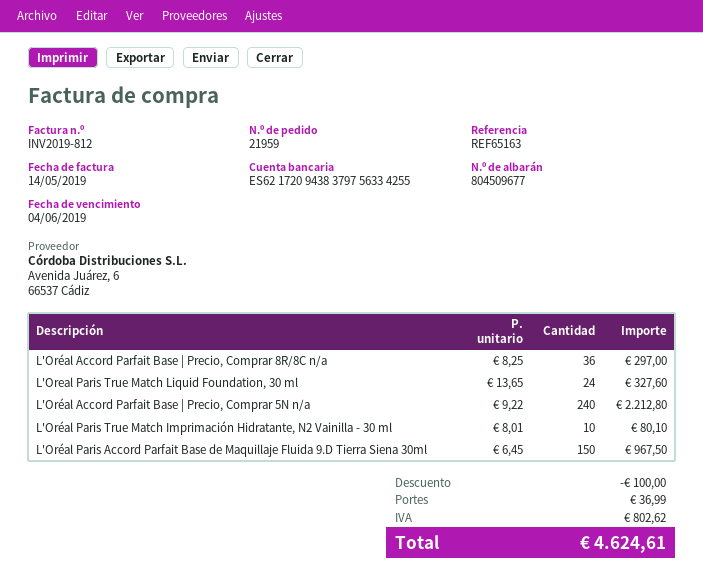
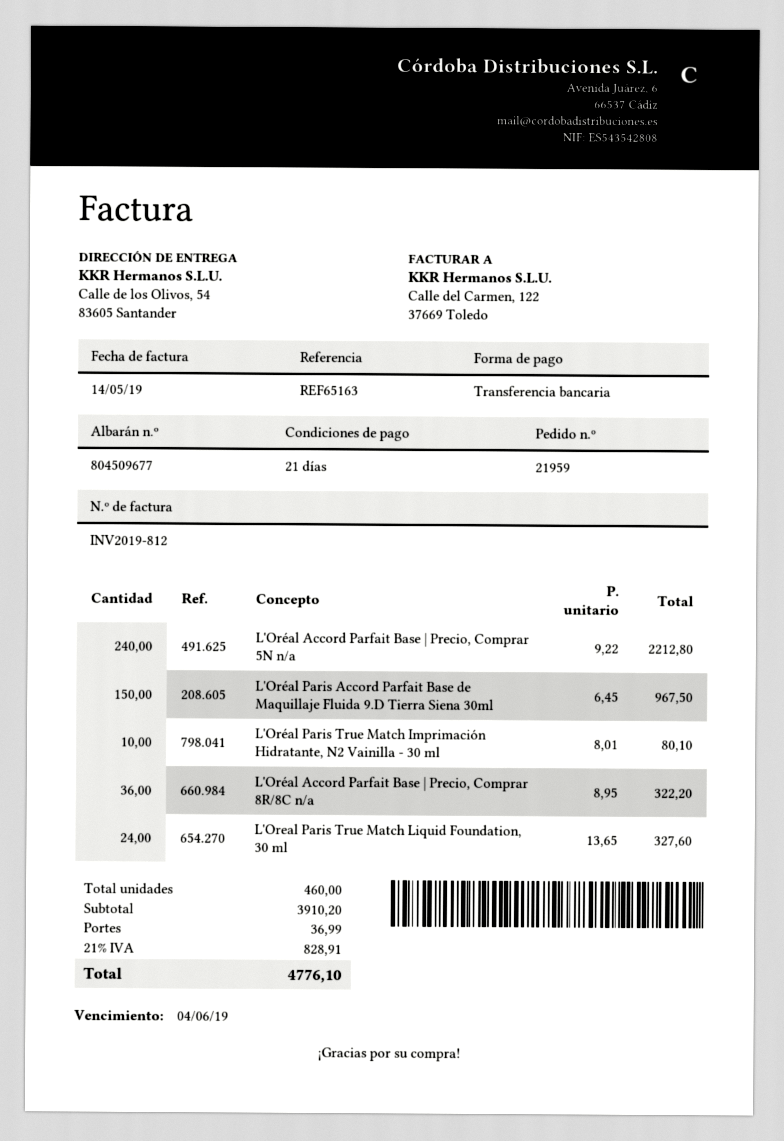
L'Oréal Accord Parfait Base | Precio, Comprar 8R/8C n/a: 36 x 8.25 = 297.00 -> 36 x 8.95 = 322.20
discount: 100.00 -> none
tax: 802.62 -> 828.91
total: 4624.61 -> 4776.10

